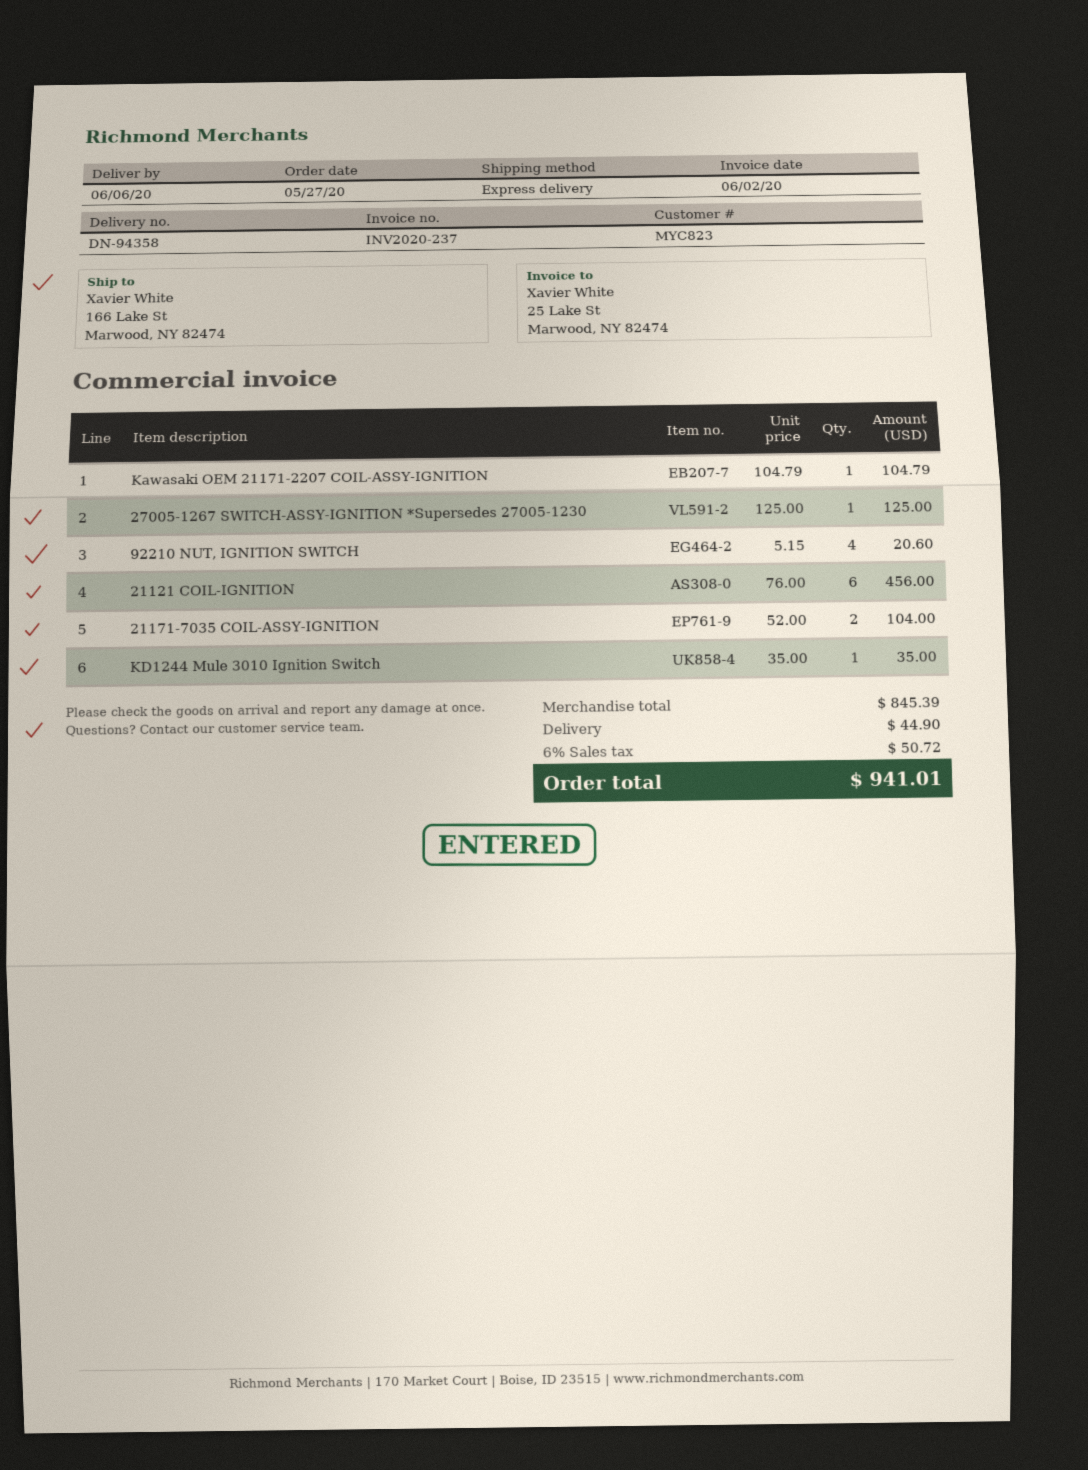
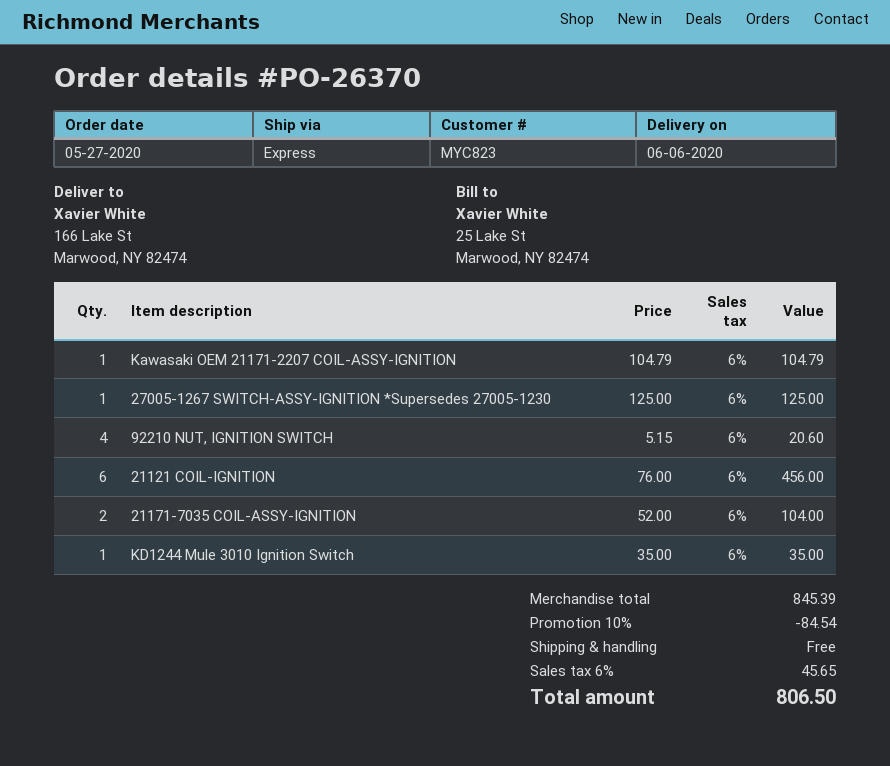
discount: none -> 10% = 84.54
shipping: 44.90 -> 0.00
tax: 6% = 50.72 -> 6% = 45.65
total: 941.01 -> 806.50

